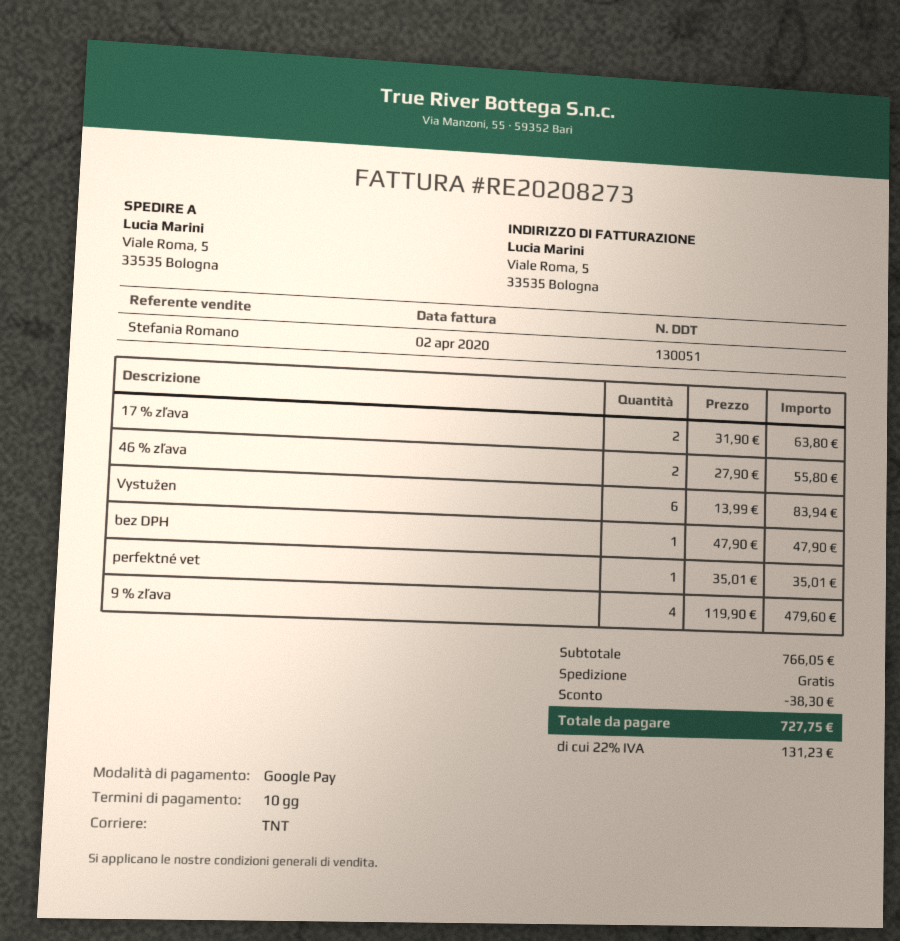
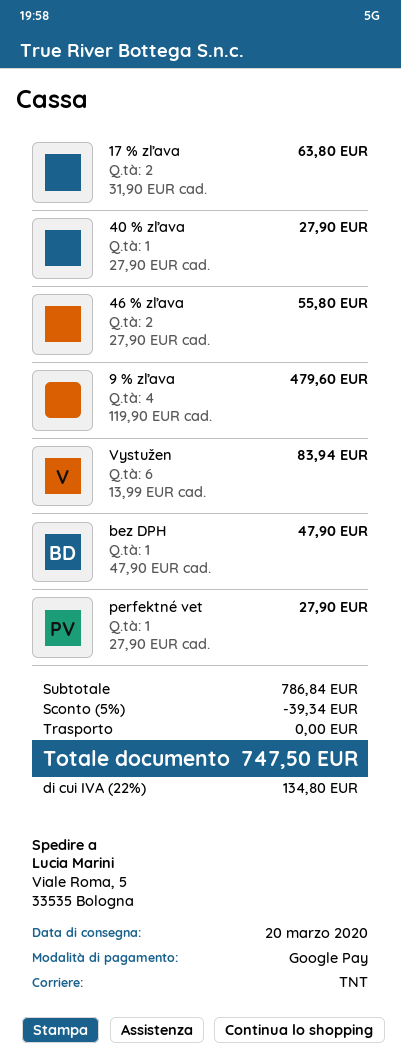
perfektné vet: 1 x 35.01 = 35.01 -> 1 x 27.90 = 27.90
40 % zľava: none -> 1 x 27.90 = 27.90
subtotal: 766.05 -> 786.84
discount: 38.30 -> 39.34
tax: 22% = 131.23 -> 22% = 134.80
total: 727.75 -> 747.50

